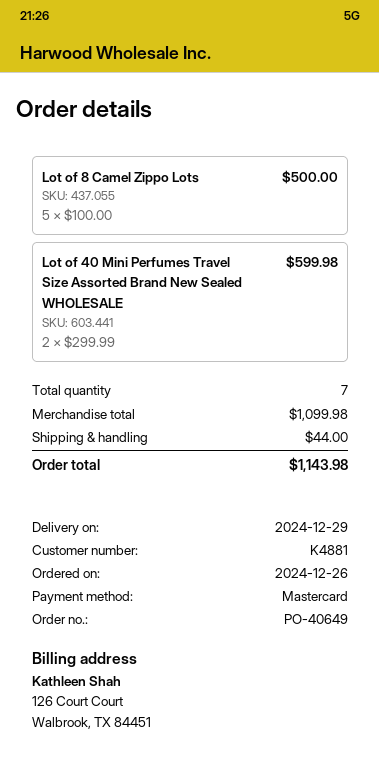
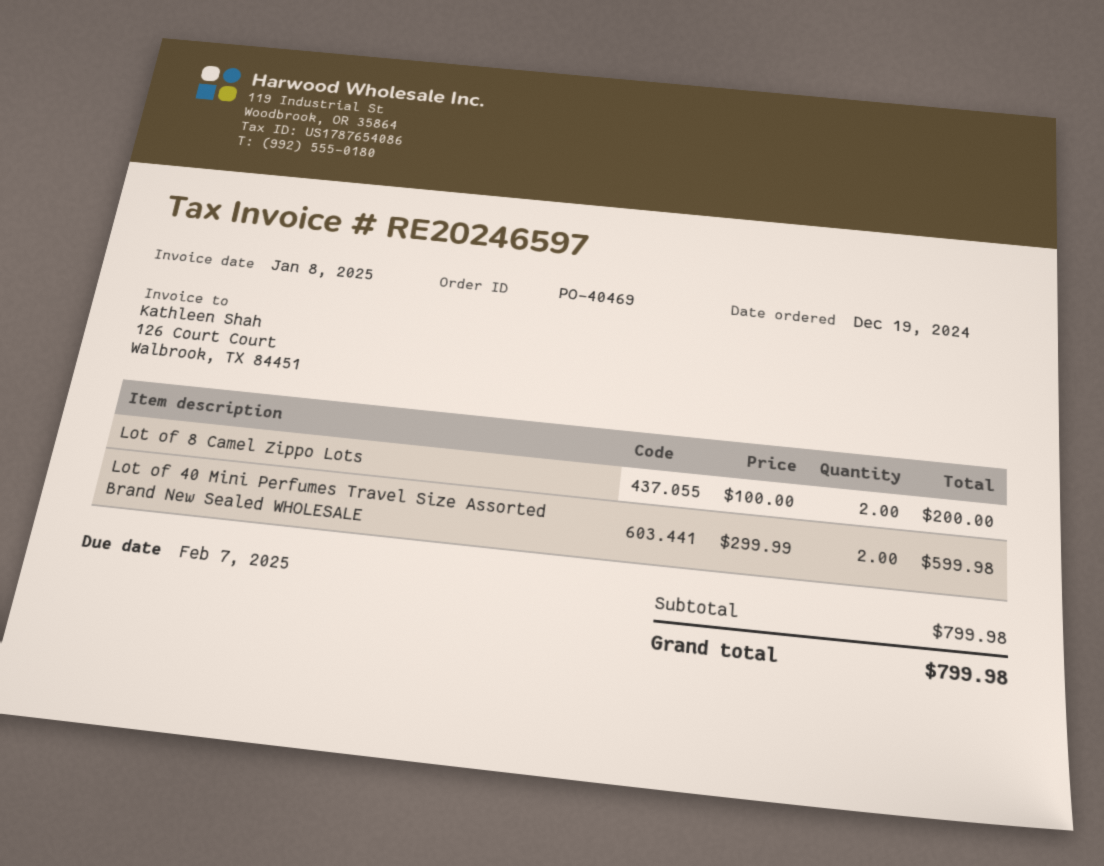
order number: PO-40649 -> PO-40469
order date: 2024-12-26 -> 2024-12-19
Lot of 8 Camel Zippo Lots: 5 x 100.00 = 500.00 -> 2 x 100.00 = 200.00
subtotal: 1099.98 -> 799.98
shipping: 44.00 -> none
total: 1143.98 -> 799.98

